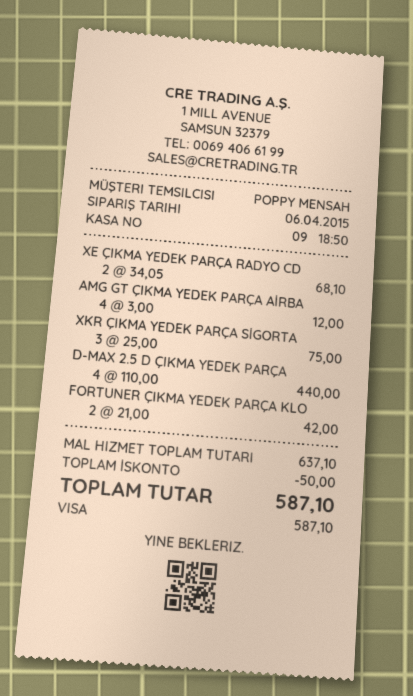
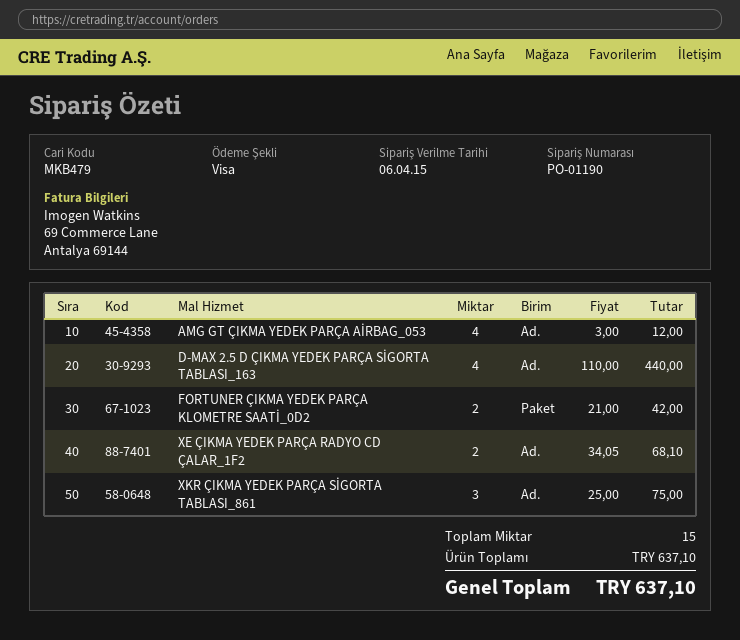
discount: 50.00 -> none
total: 587.10 -> 637.10

